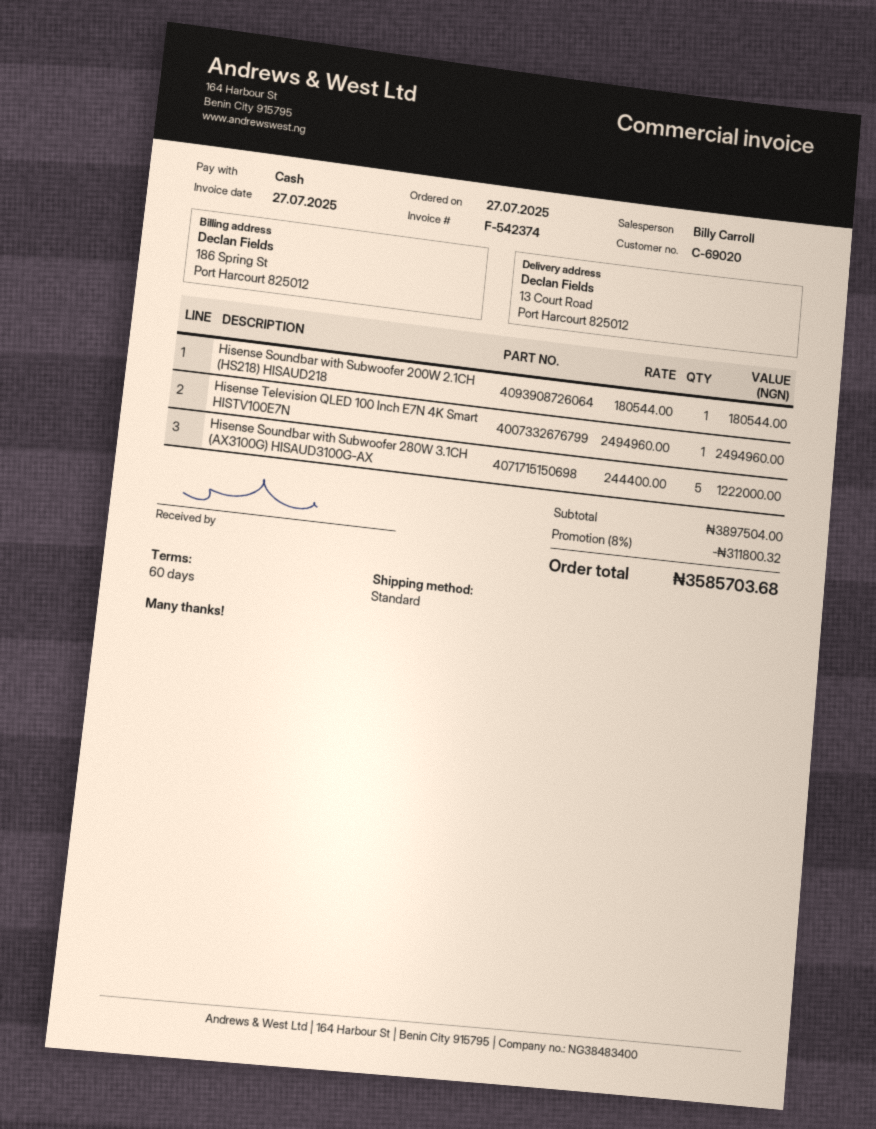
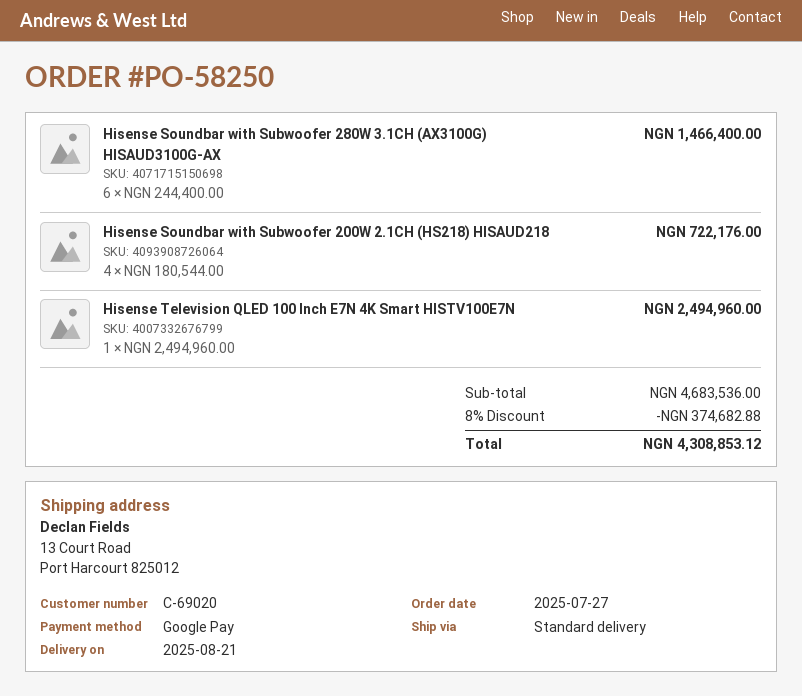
payment method: cash -> Google Pay
Hisense Soundbar with Subwoofer 200W 2.1CH (HS218) HISAUD218: 1 x 180544.00 = 180544.00 -> 4 x 180544.00 = 722176.00
Hisense Soundbar with Subwoofer 280W 3.1CH (AX3100G) HISAUD3100G-AX: 5 x 244400.00 = 1222000.00 -> 6 x 244400.00 = 1466400.00
subtotal: 3897504.00 -> 4683536.00
discount: 8% = 311800.32 -> 8% = 374682.88
total: 3585703.68 -> 4308853.12

